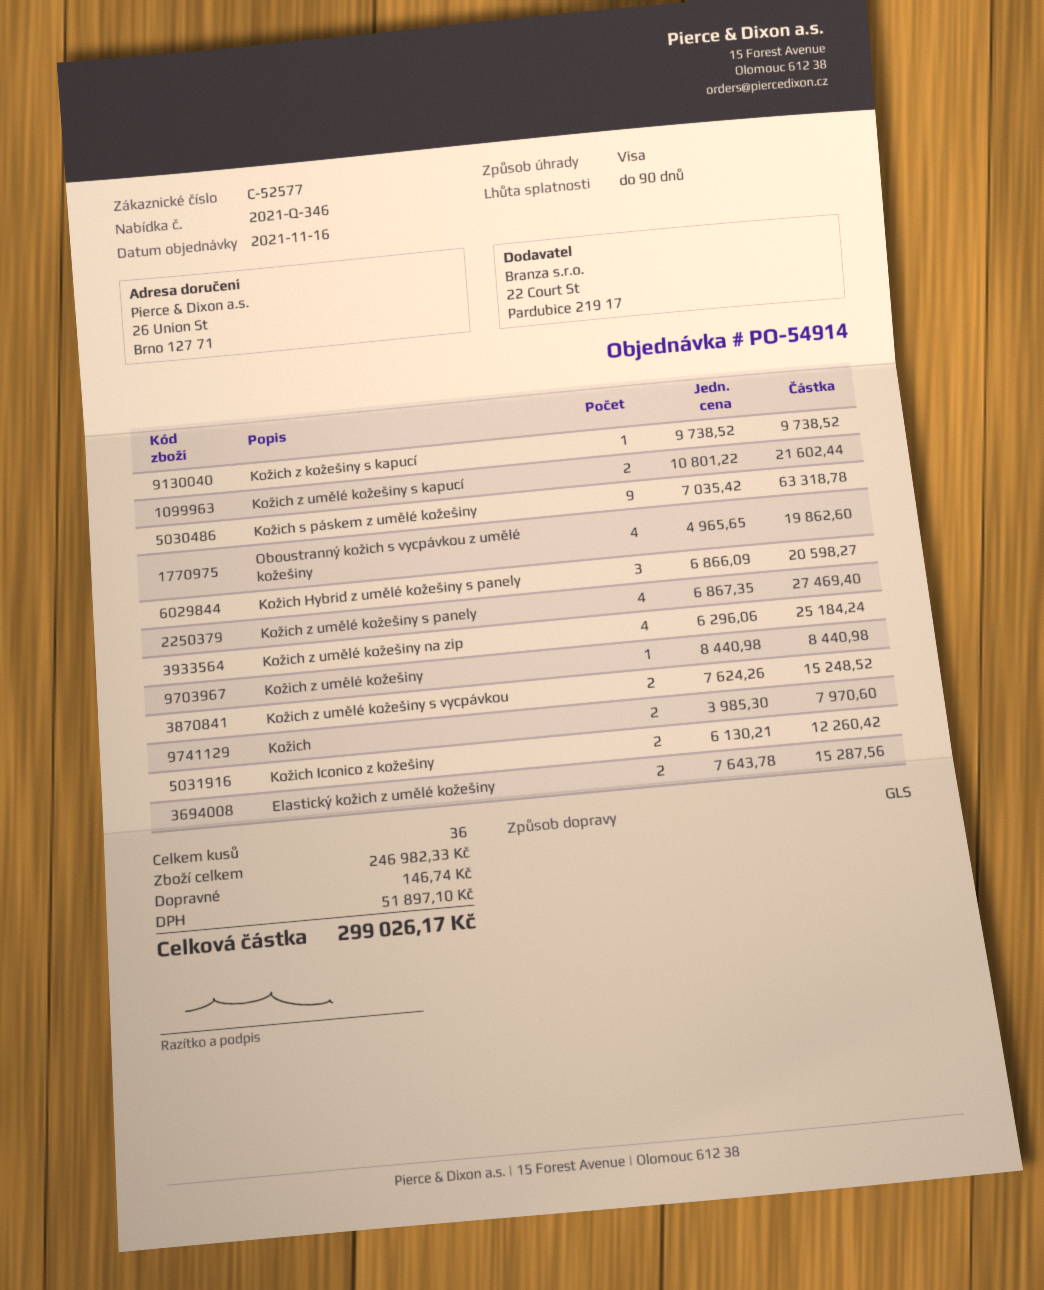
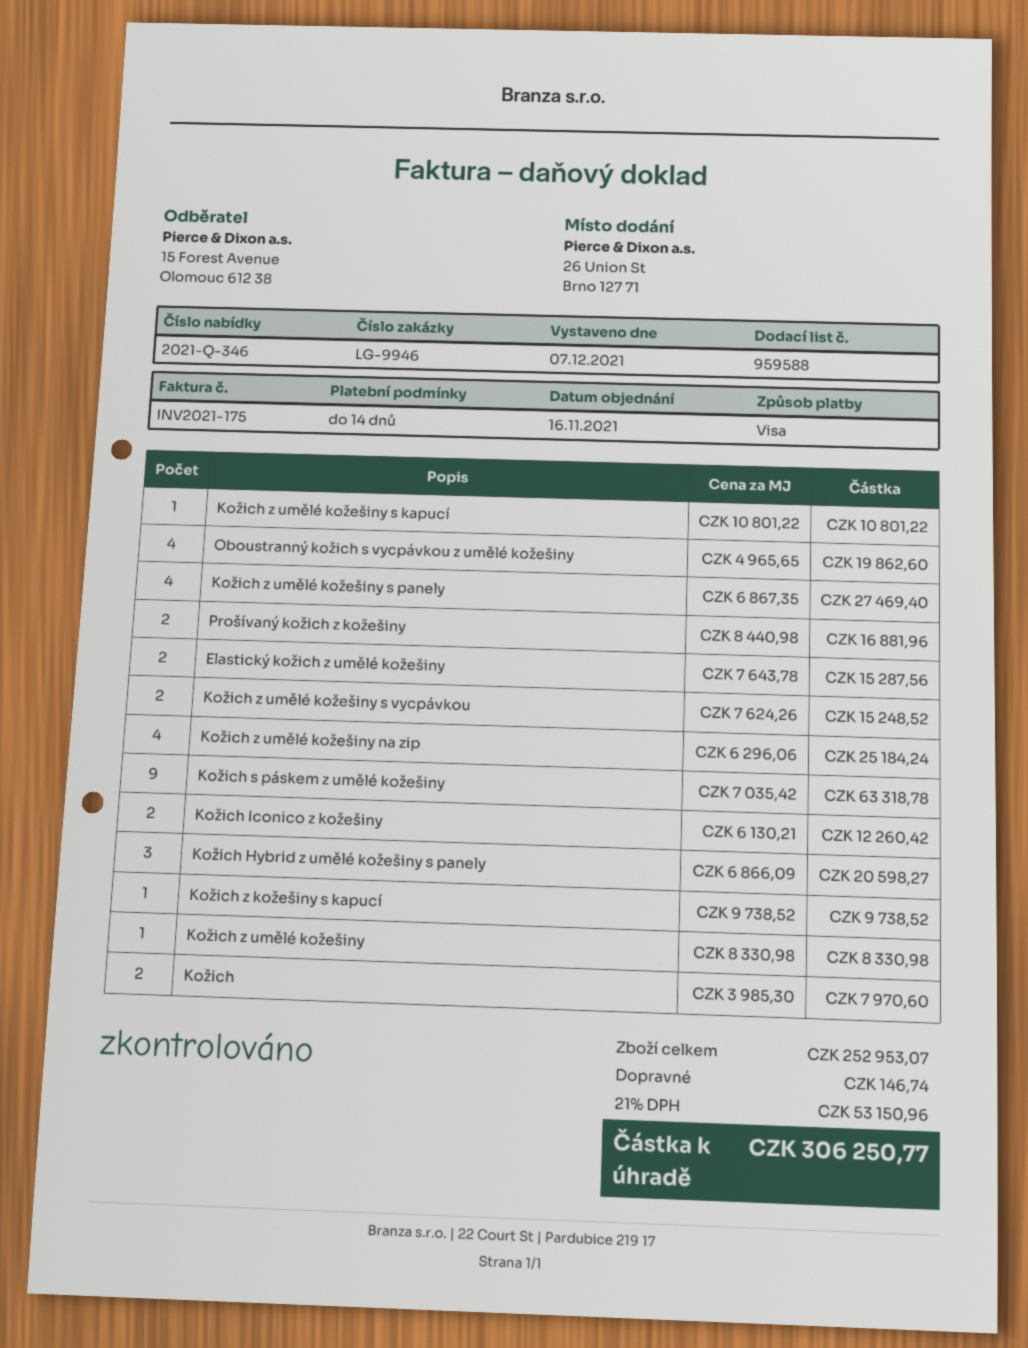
payment terms: 90 days -> 14 days
Kožich z umělé kožešiny s kapucí: 2 x 10801.22 = 21602.44 -> 1 x 10801.22 = 10801.22
Kožich z umělé kožešiny: 1 x 8440.98 = 8440.98 -> 1 x 8330.98 = 8330.98
Prošívaný kožich z kožešiny: none -> 2 x 8440.98 = 16881.96
subtotal: 246982.33 -> 252953.07
tax: 51897.10 -> 53150.96
total: 299026.17 -> 306250.77

